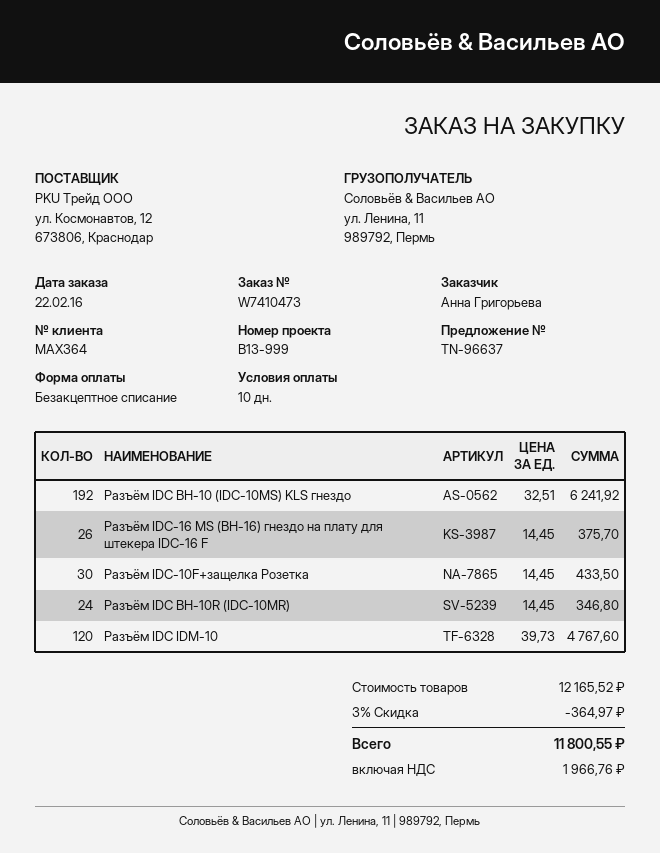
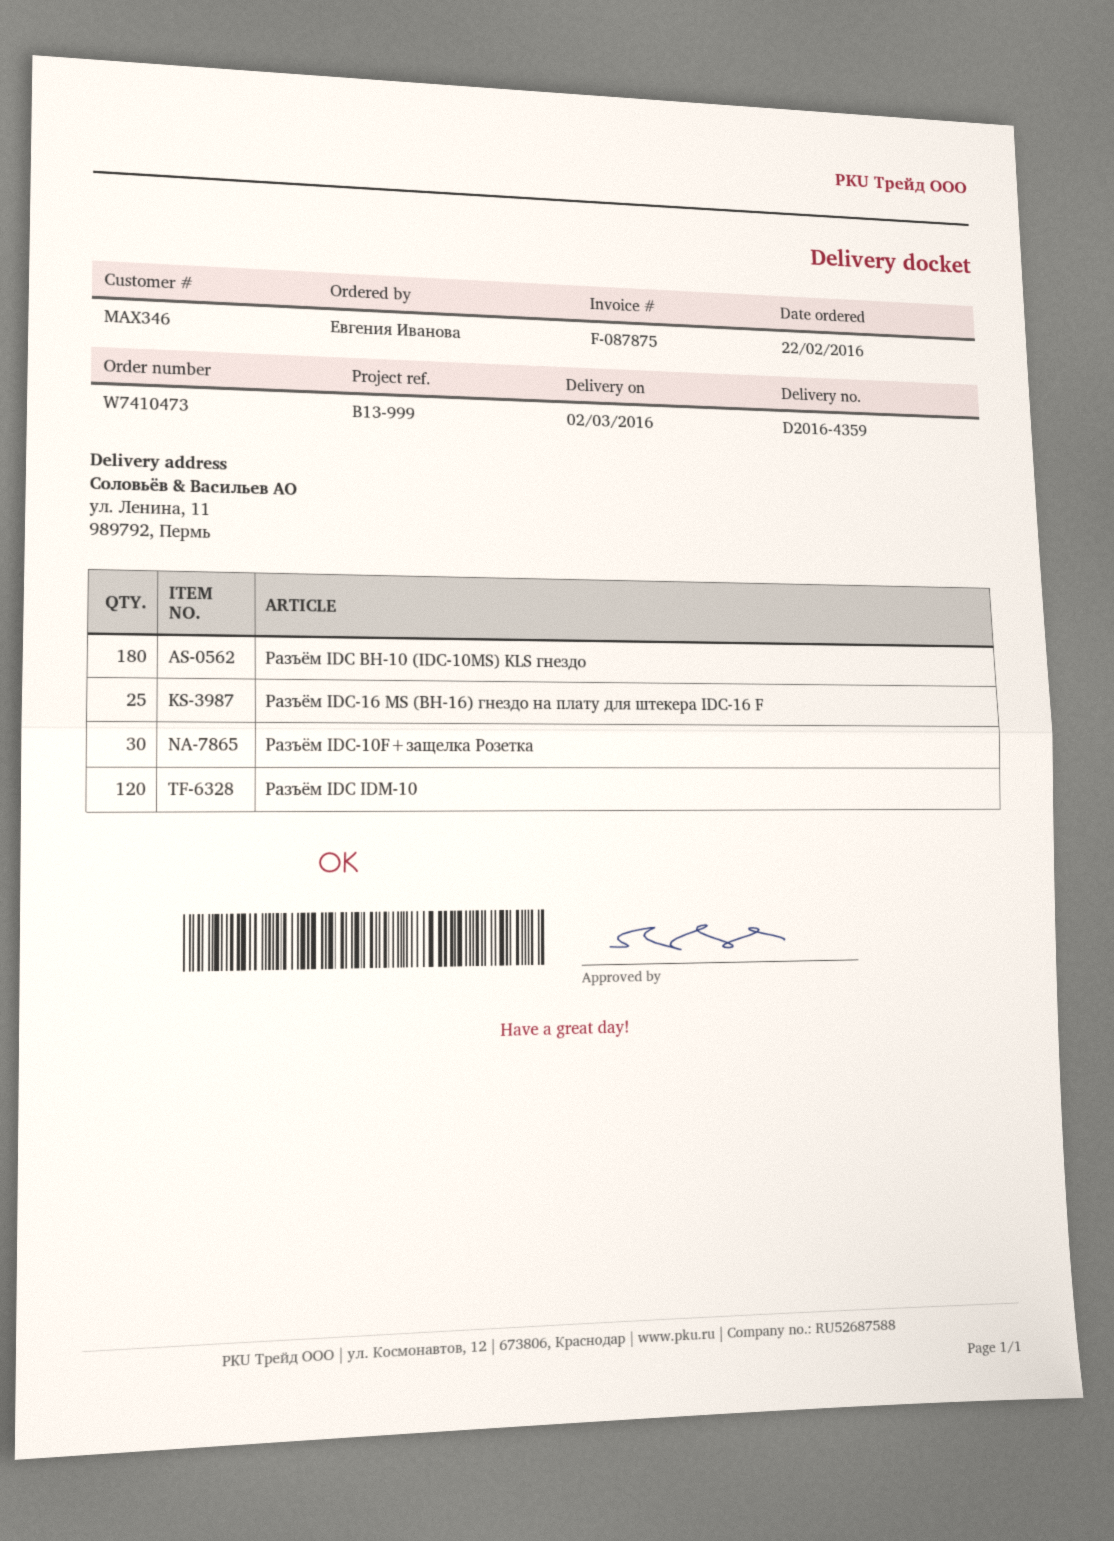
customer number: MAX364 -> MAX346
ordered by: Анна Григорьева -> Евгения Иванова
Разъём IDC BH-10 (IDC-10MS) KLS гнездо: 192 -> 180
Разъём IDC-16 MS (BH-16) гнездо на плату для штекера IDC-16 F: 26 -> 25
Разъём IDC BH-10R (IDC-10MR): 24 -> none

